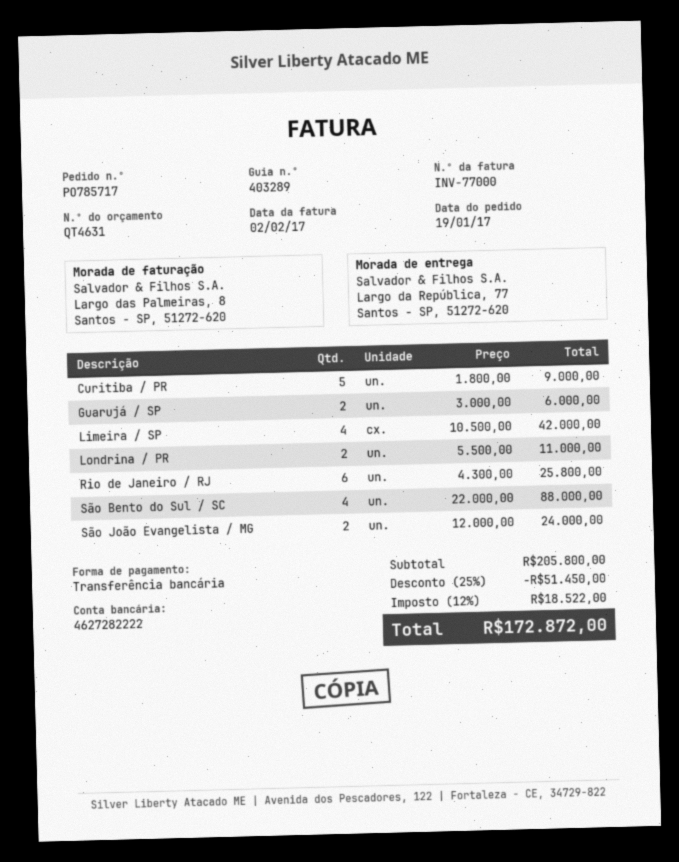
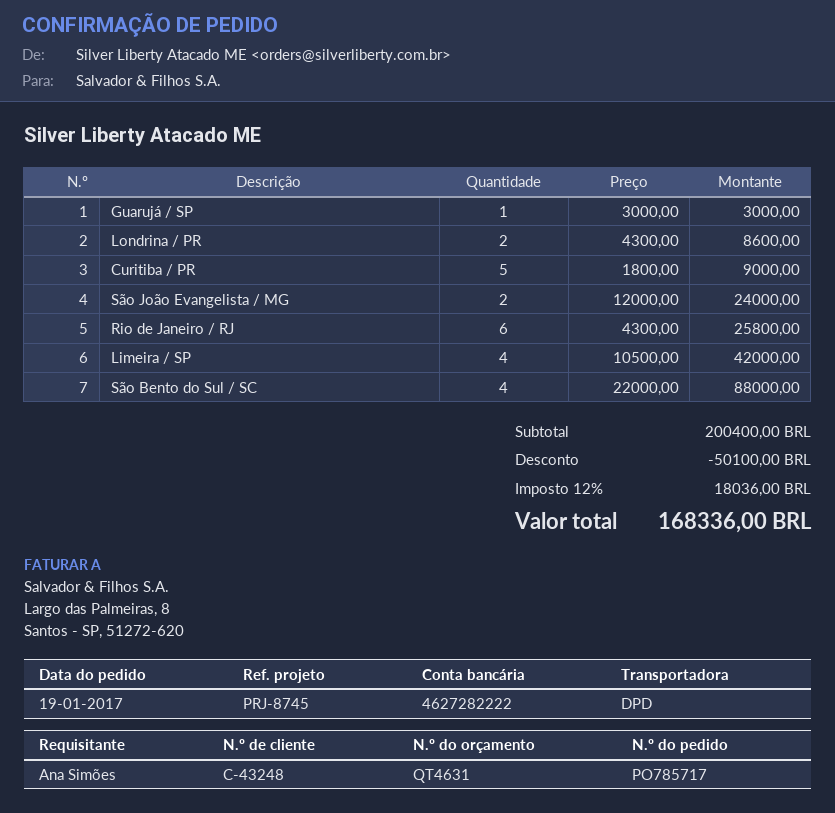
Guarujá / SP: 2 x 3000.00 = 6000.00 -> 1 x 3000.00 = 3000.00
Londrina / PR: 2 x 5500.00 = 11000.00 -> 2 x 4300.00 = 8600.00
subtotal: 205800.00 -> 200400.00
discount: 51450.00 -> 50100.00
tax: 12% = 18522.00 -> 12% = 18036.00
total: 172872.00 -> 168336.00

